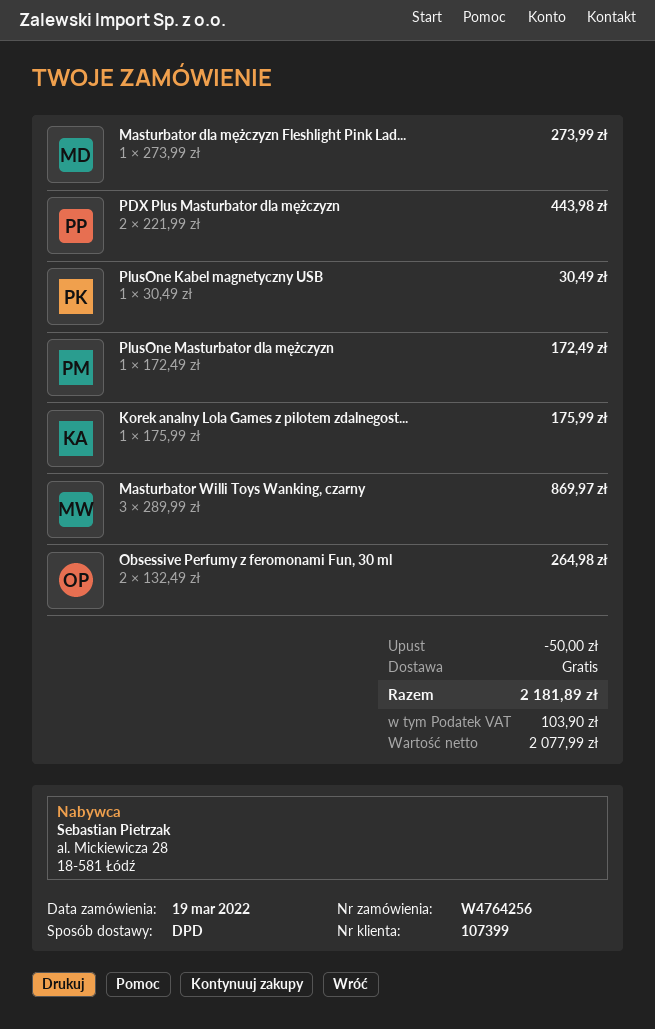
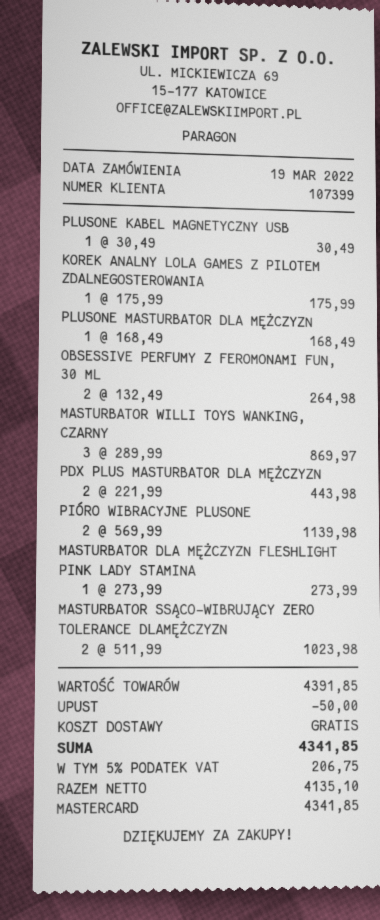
PlusOne Masturbator dla mężczyzn: 1 x 172.49 = 172.49 -> 1 x 168.49 = 168.49
PIÓRO WIBRACYJNE PLUSONE: none -> 2 x 569.99 = 1139.98
MASTURBATOR SSĄCO-WIBRUJĄCY ZERO TOLERANCE DLAMĘŻCZYZN: none -> 2 x 511.99 = 1023.98
net: 2077.99 -> 4135.10
tax: 103.90 -> 206.75
total: 2181.89 -> 4341.85

